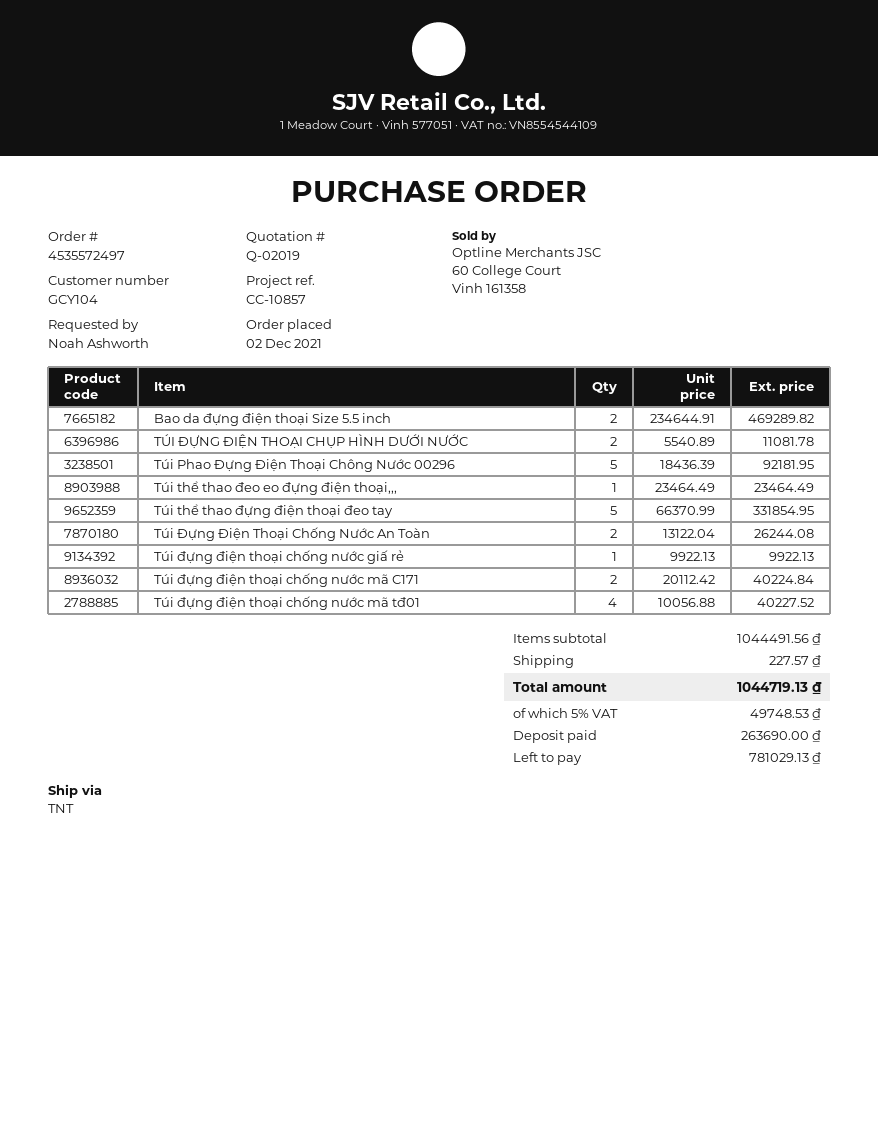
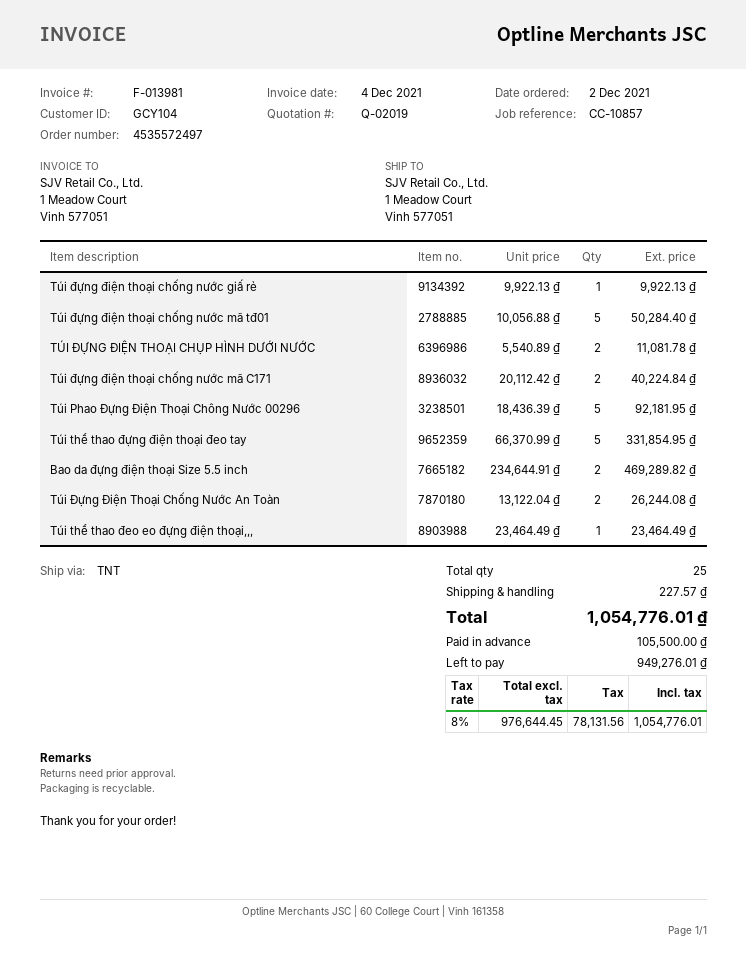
Túi đựng điện thoại chống nước mã tđ01: 4 x 10056.88 = 40227.52 -> 5 x 10056.88 = 50284.40
tax: 5% = 49748.53 -> 8% = 78131.56
total: 1044719.13 -> 1054776.01
deposit: 263690.00 -> 105500.00
balance: 781029.13 -> 949276.01

